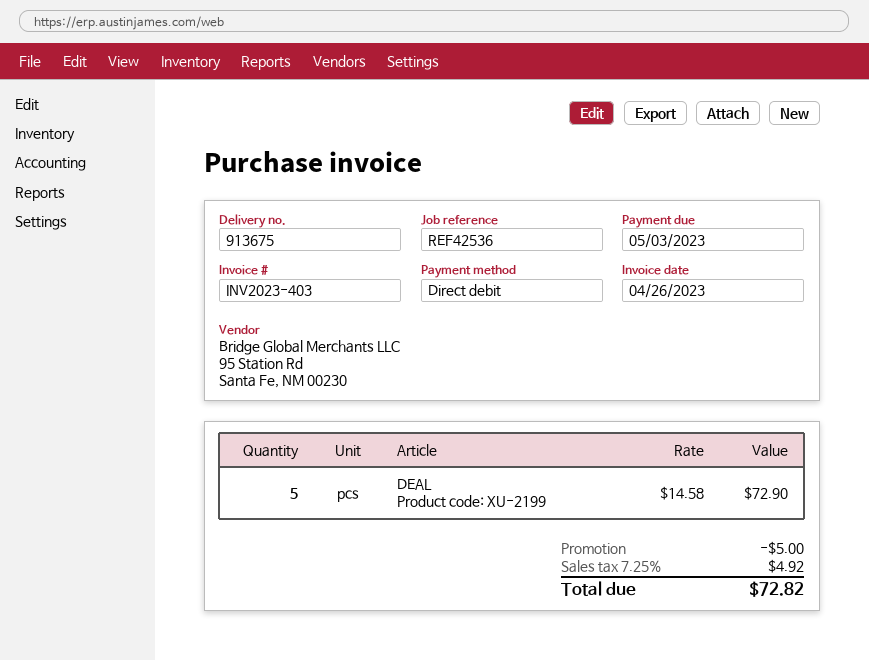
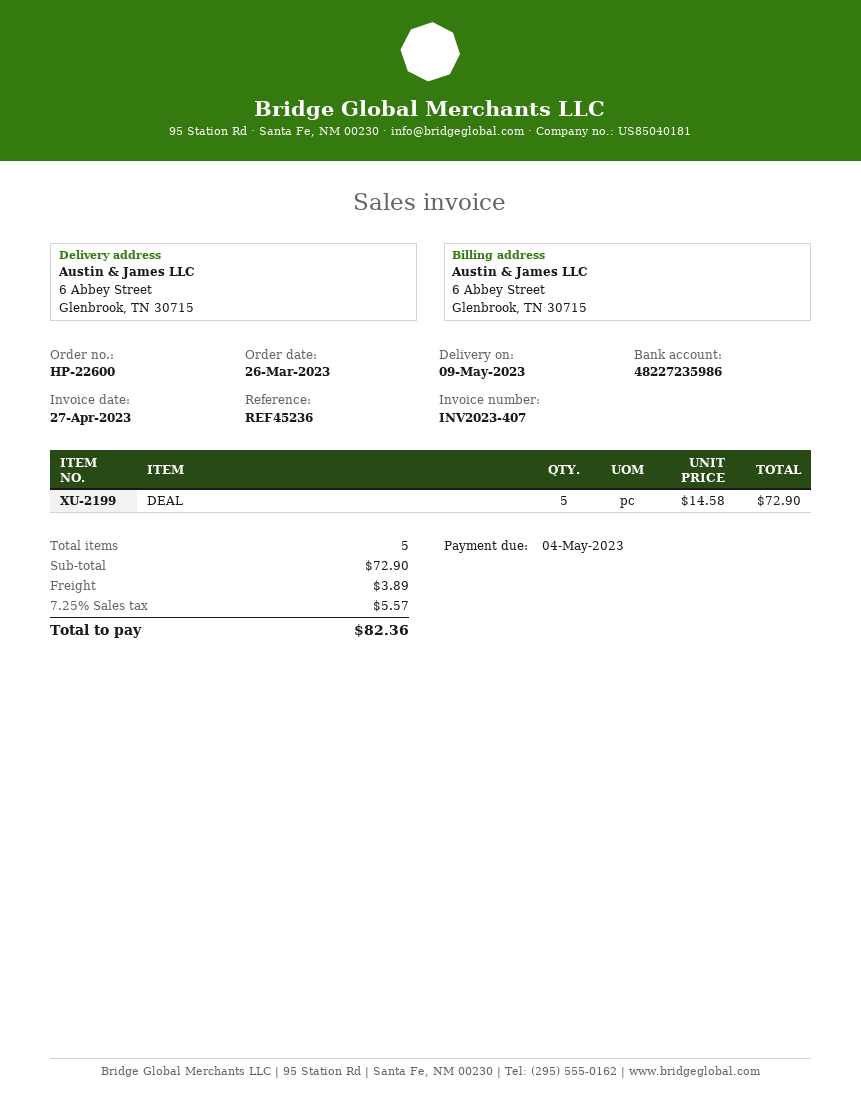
invoice number: INV2023-403 -> INV2023-407
invoice date: 2023-04-26 -> 2023-04-27
due date: 2023-05-03 -> 2023-05-04
reference: REF42536 -> REF45236
discount: 5.00 -> none
shipping: none -> 3.89
tax: 7.25% = 4.92 -> 7.25% = 5.57
total: 72.82 -> 82.36

